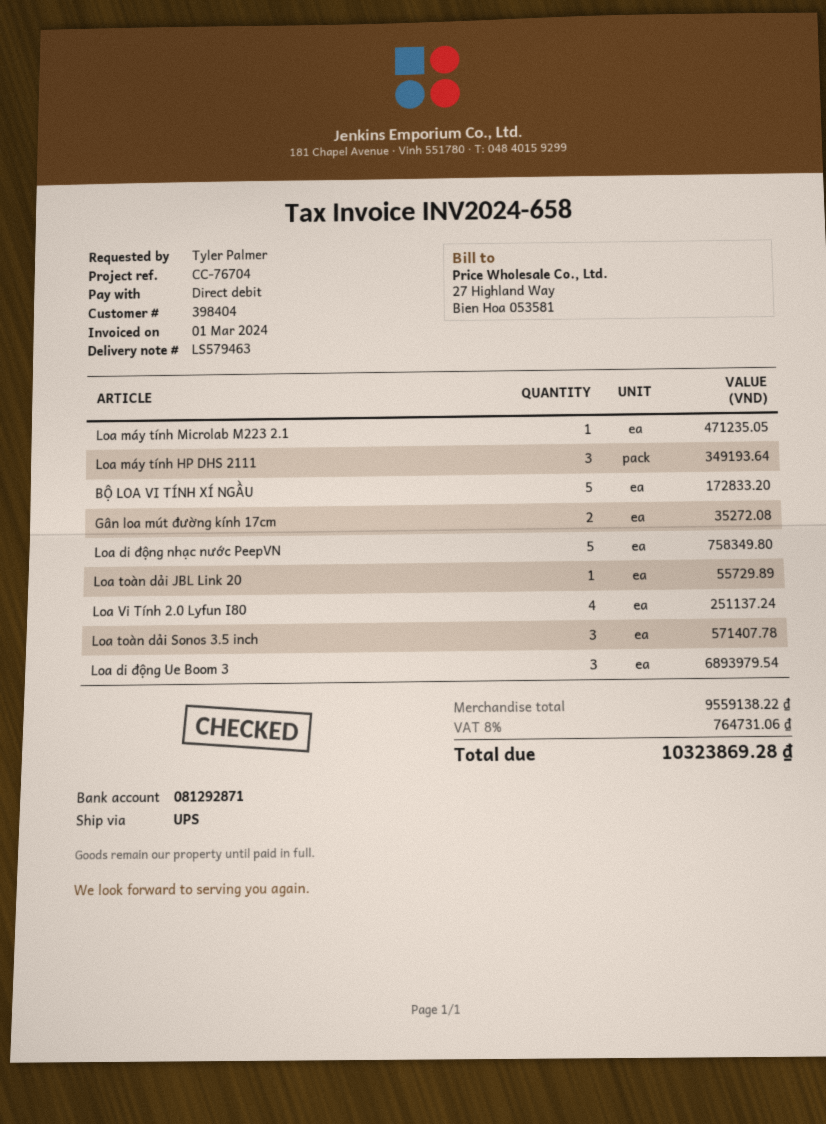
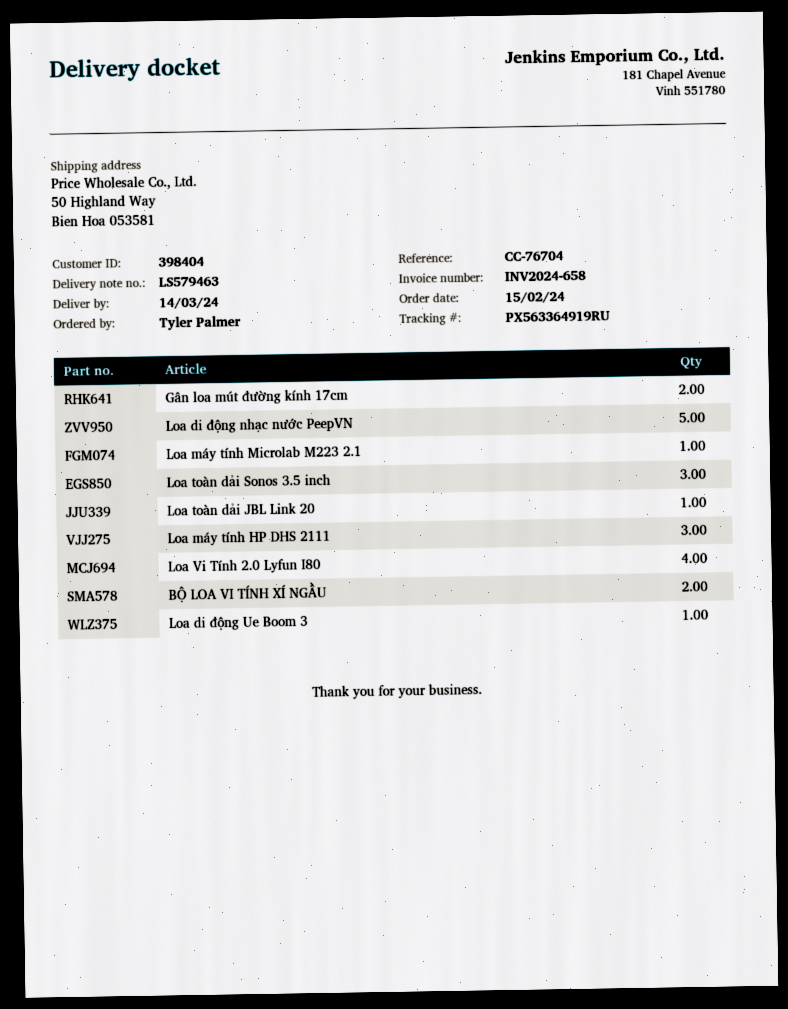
BỘ LOA VI TÍNH XÍ NGẦU: 5 -> 2
Loa di động Ue Boom 3: 3 -> 1

